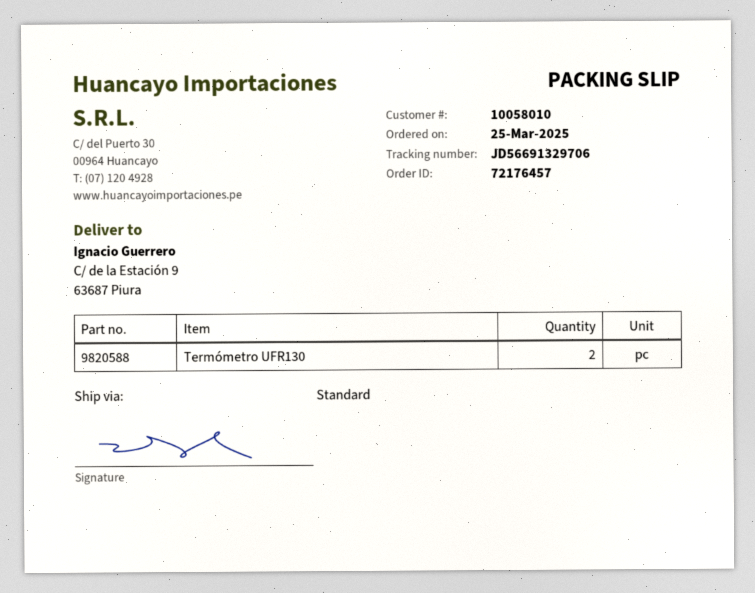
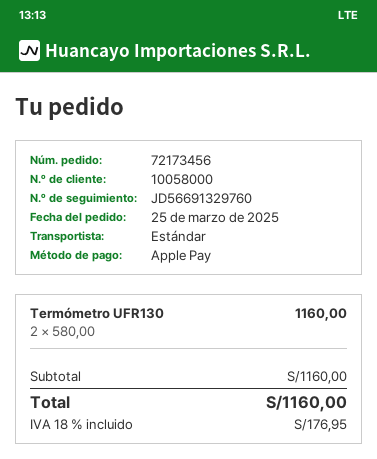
order number: 72176457 -> 72173456
customer number: 10058010 -> 10058000
tracking number: JD56691329706 -> JD56691329760

